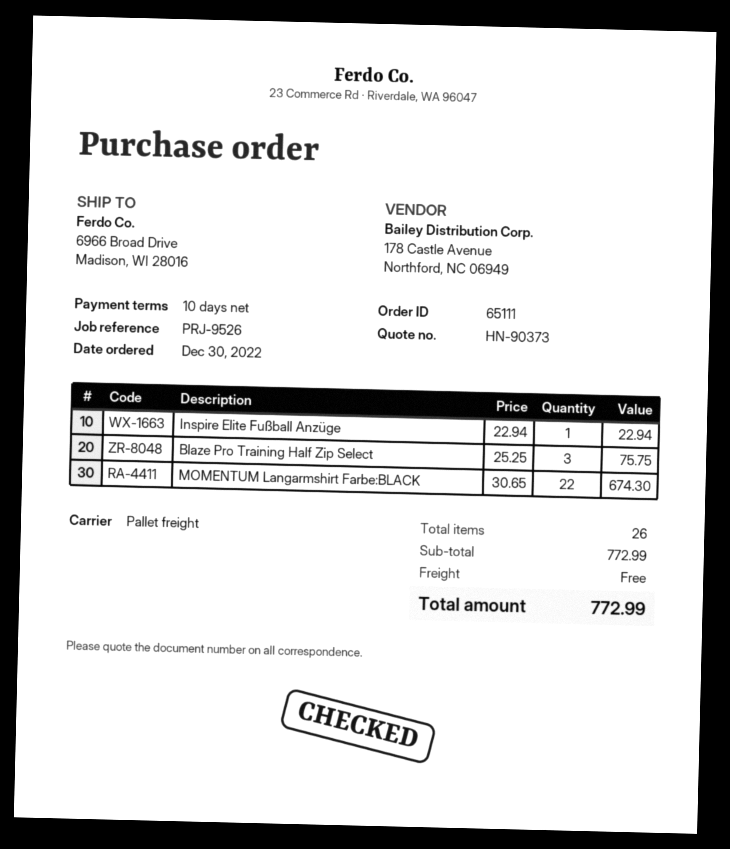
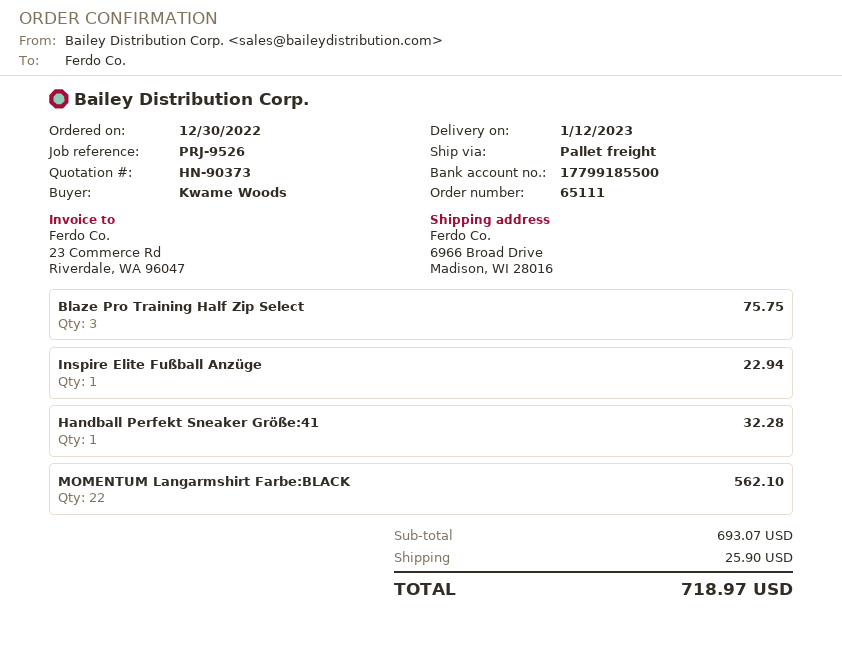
MOMENTUM Langarmshirt Farbe:BLACK: 22 for 674.30 -> 22 for 562.10
Handball Perfekt Sneaker Größe:41: none -> 1 for 32.28
subtotal: 772.99 -> 693.07
shipping: 0.00 -> 25.90
total: 772.99 -> 718.97

